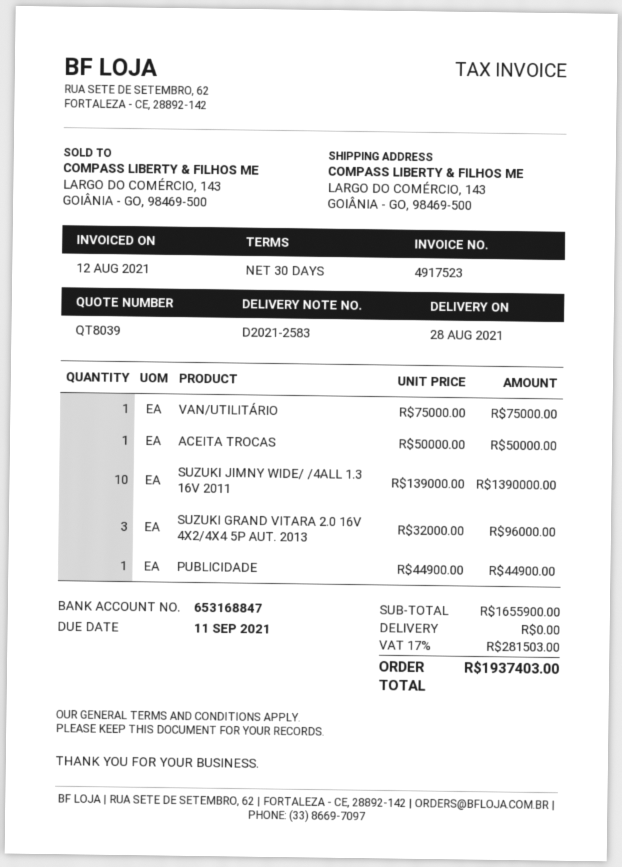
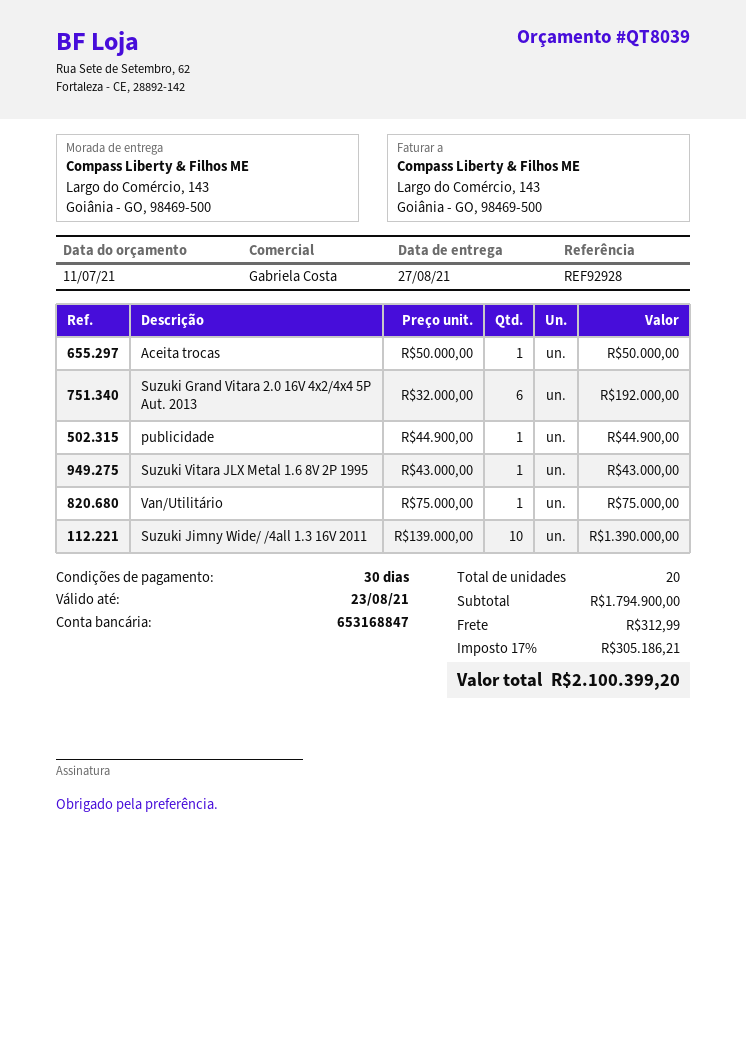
delivery date: 2021-08-28 -> 2021-08-27
SUZUKI GRAND VITARA 2.0 16V 4X2/4X4 5P AUT. 2013: 3 x 32000.00 = 96000.00 -> 6 x 32000.00 = 192000.00
Suzuki Vitara JLX Metal 1.6 8V 2P 1995: none -> 1 x 43000.00 = 43000.00
subtotal: 1655900.00 -> 1794900.00
shipping: 0.00 -> 312.99
tax: 17% = 281503.00 -> 17% = 305186.21
total: 1937403.00 -> 2100399.20

